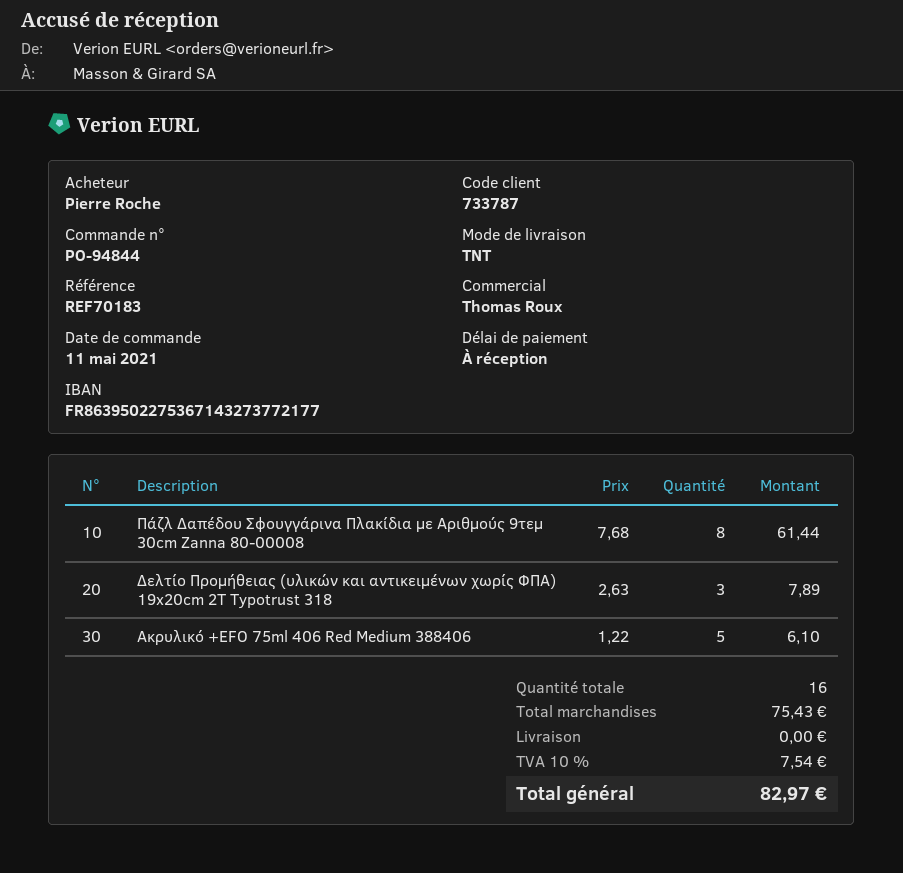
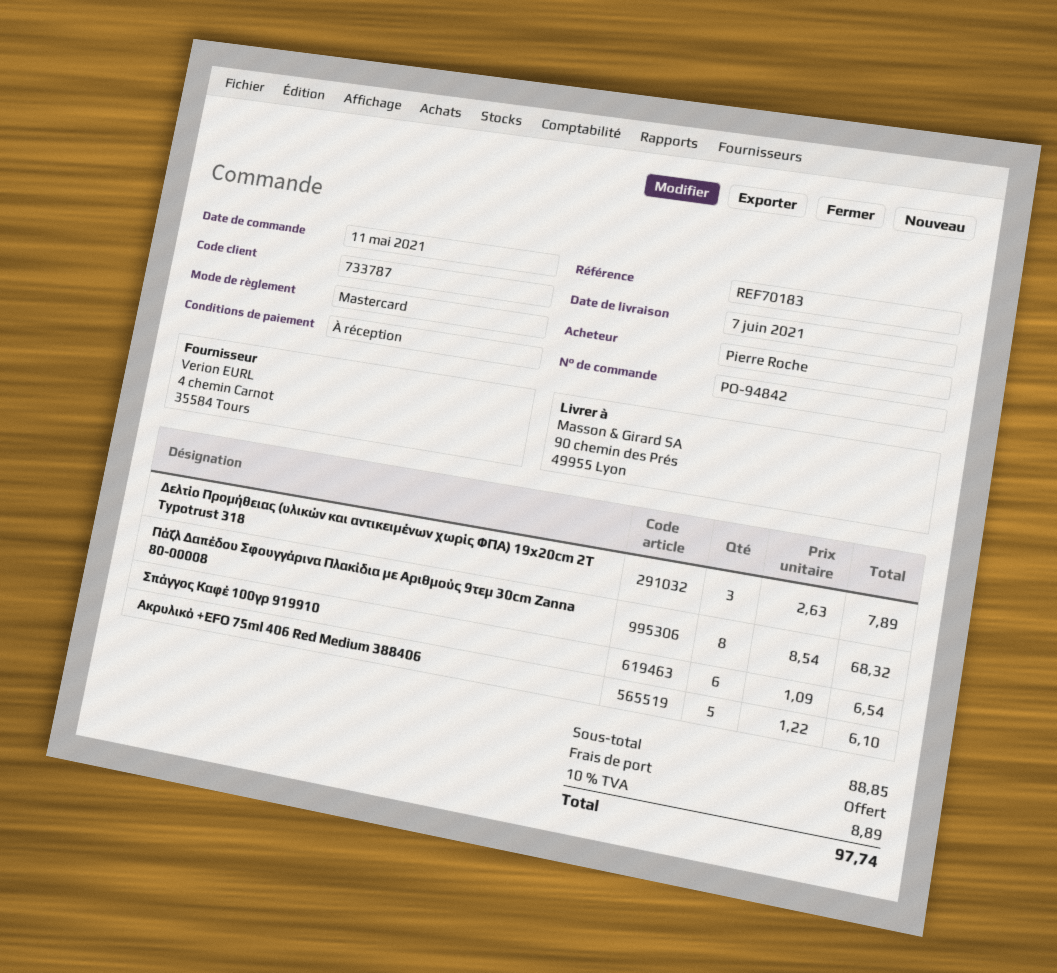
order number: PO-94844 -> PO-94842
Πάζλ Δαπέδου Σφουγγάρινα Πλακίδια με Αριθμούς 9τεμ 30cm Zanna 80-00008: 8 x 7.68 = 61.44 -> 8 x 8.54 = 68.32
Σπάγγος Καφέ 100γρ 919910: none -> 6 x 1.09 = 6.54
subtotal: 75.43 -> 88.85
tax: 10% = 7.54 -> 10% = 8.89
total: 82.97 -> 97.74

